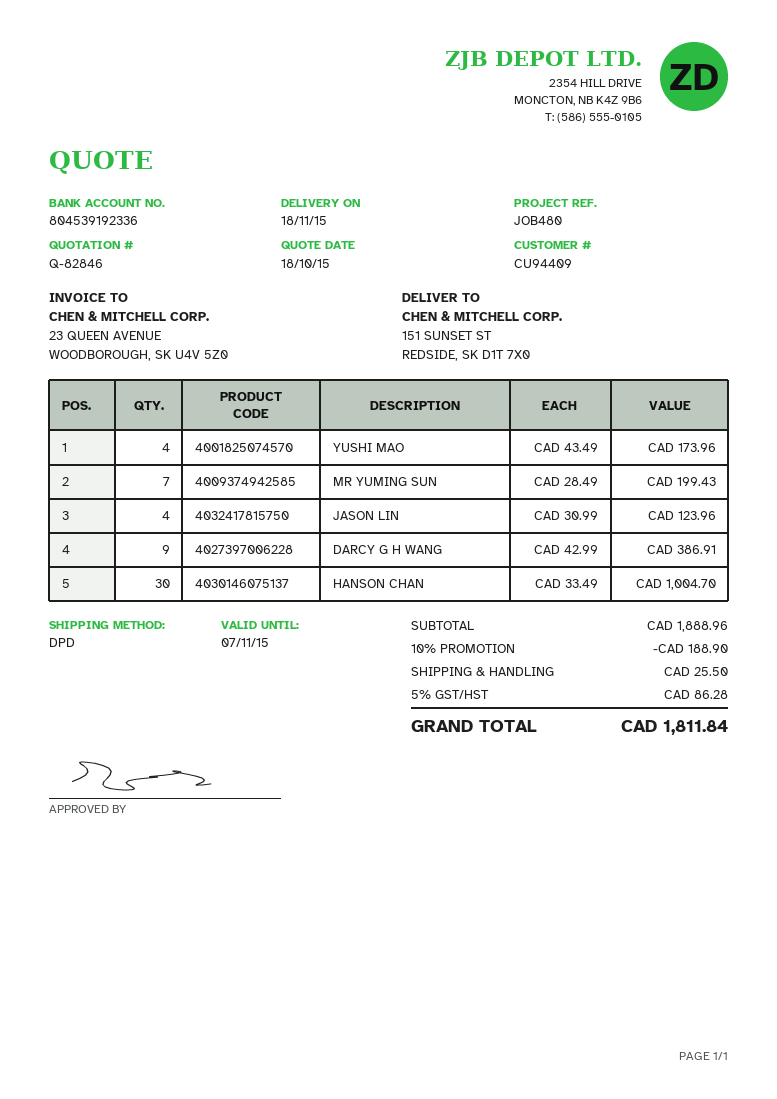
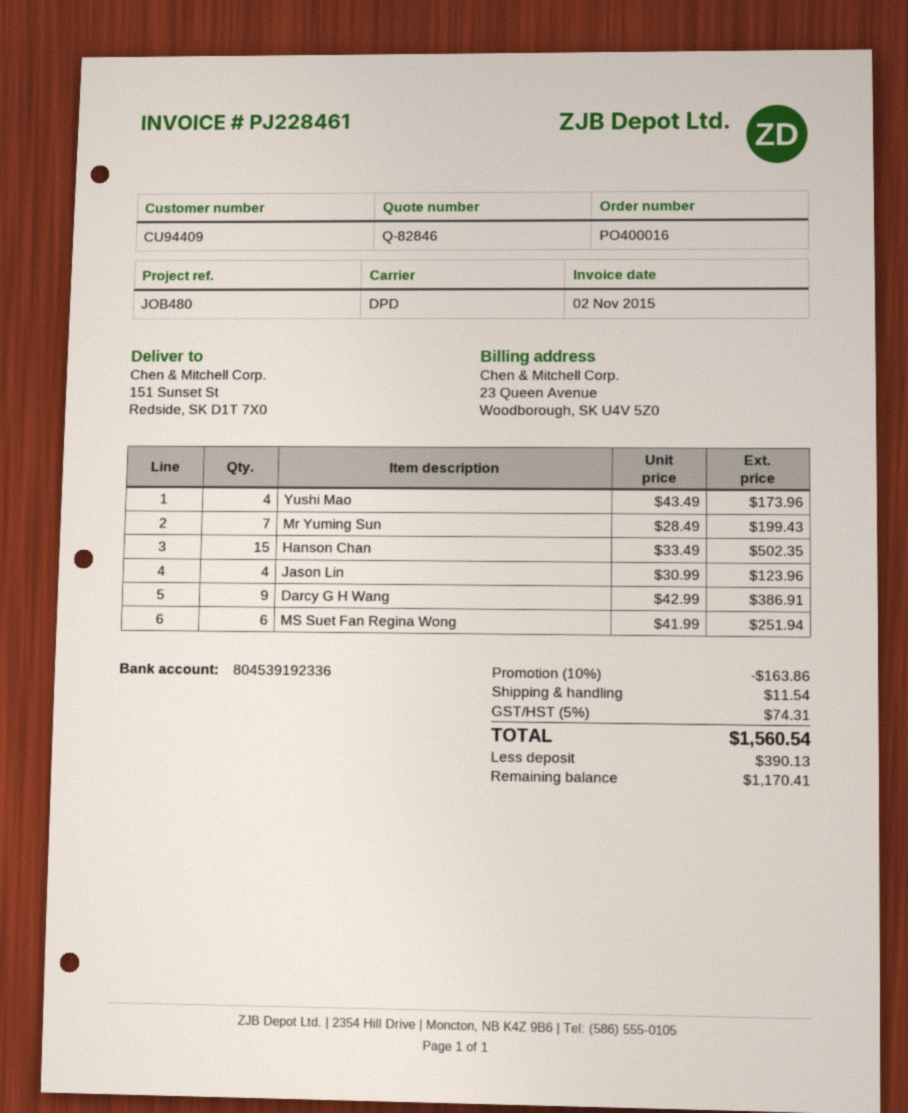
HANSON CHAN: 30 x 33.49 = 1004.70 -> 15 x 33.49 = 502.35
MS Suet Fan Regina Wong: none -> 6 x 41.99 = 251.94
discount: 10% = 188.90 -> 10% = 163.86
shipping: 25.50 -> 11.54
tax: 5% = 86.28 -> 5% = 74.31
total: 1811.84 -> 1560.54

